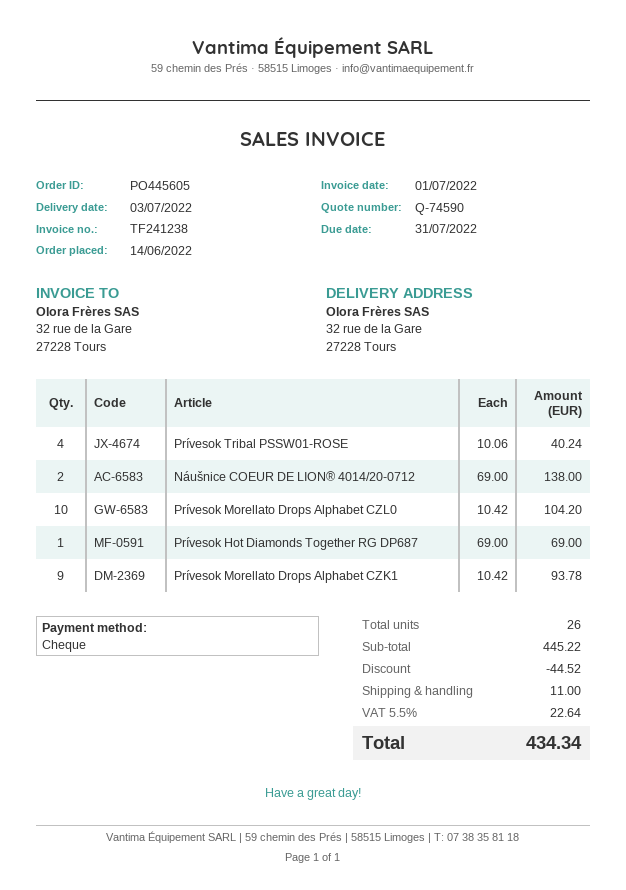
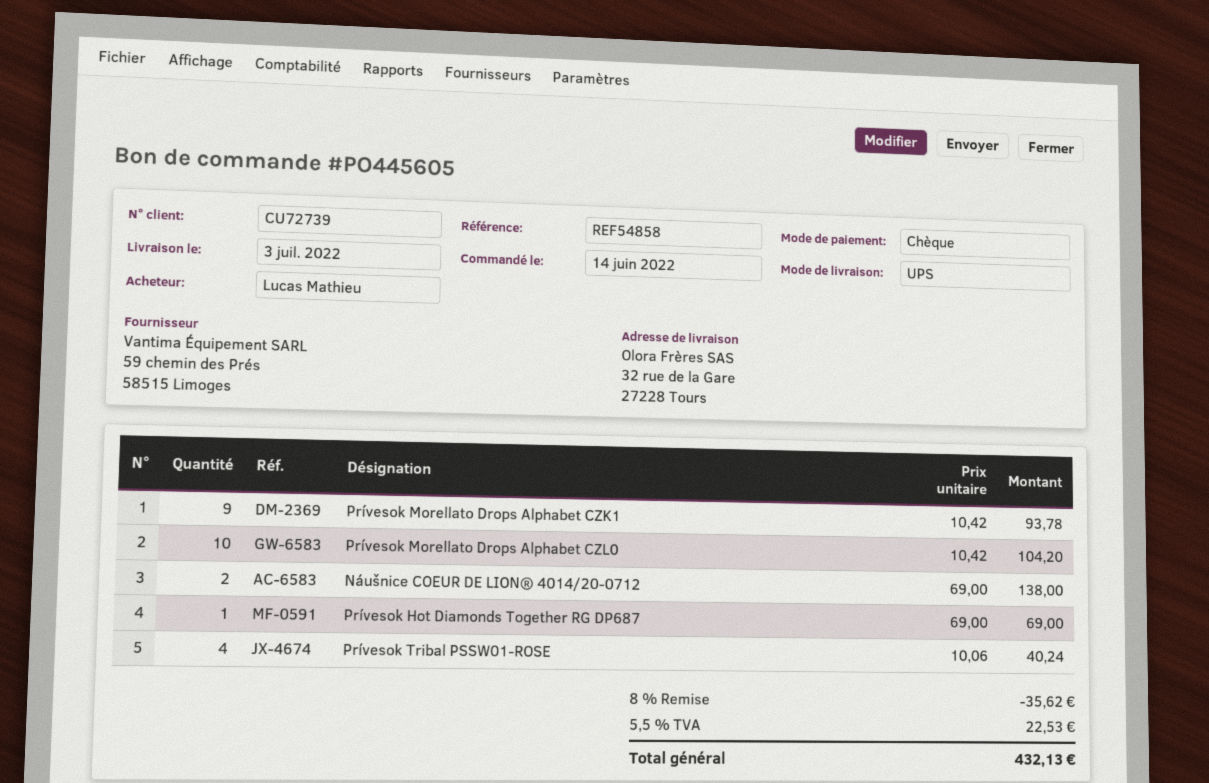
discount: 44.52 -> 35.62
shipping: 11.00 -> none
tax: 5.5% = 22.64 -> 5.5% = 22.53
total: 434.34 -> 432.13

